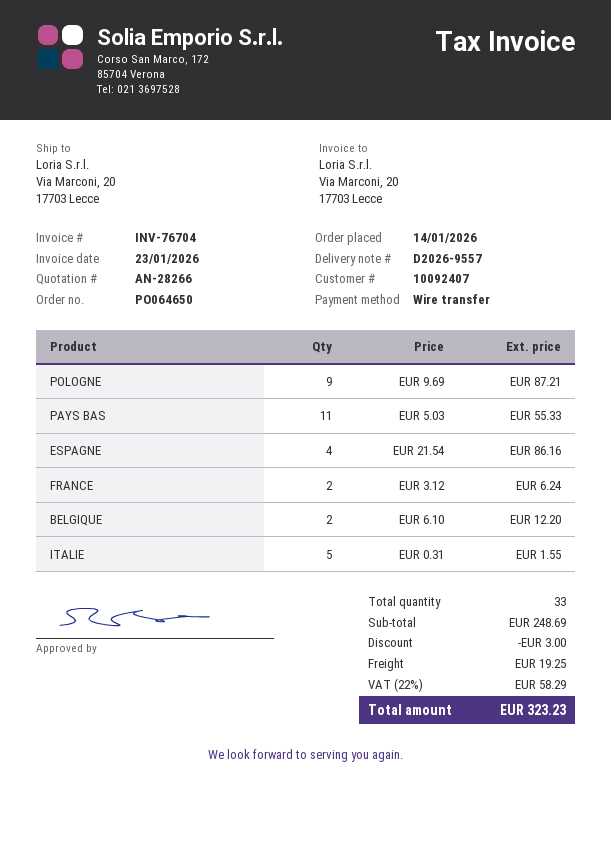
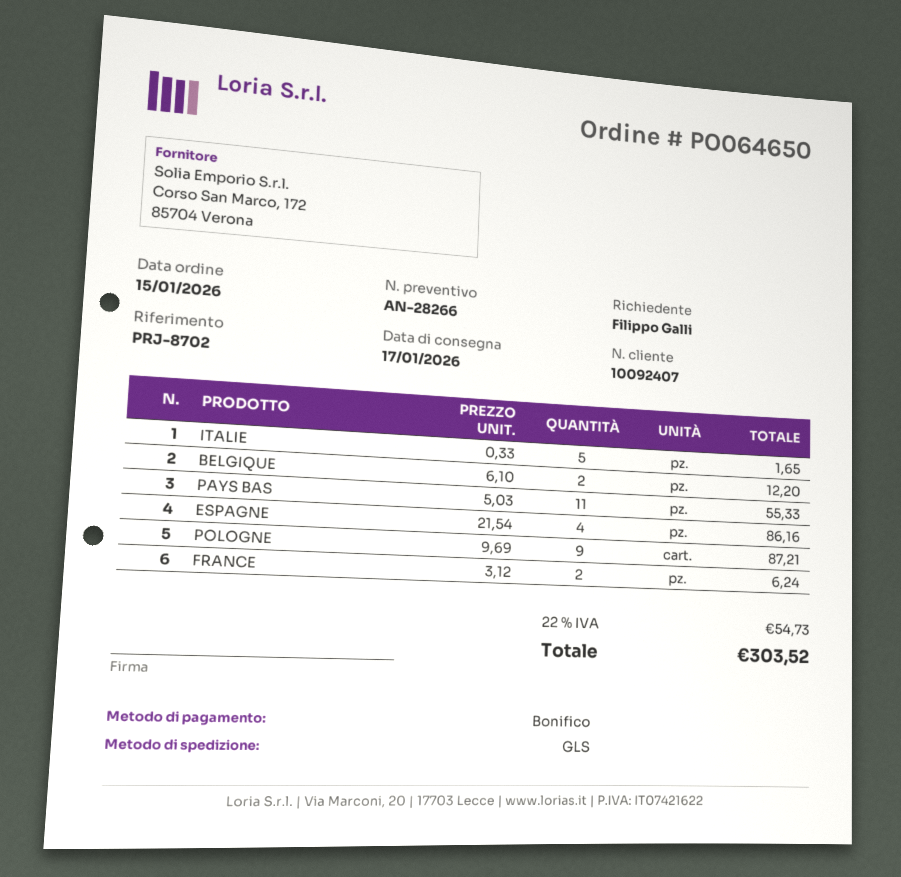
order date: 2026-01-14 -> 2026-01-15
ITALIE: 5 x 0.31 = 1.55 -> 5 x 0.33 = 1.65
discount: 3.00 -> none
shipping: 19.25 -> none
tax: 22% = 58.29 -> 22% = 54.73
total: 323.23 -> 303.52

